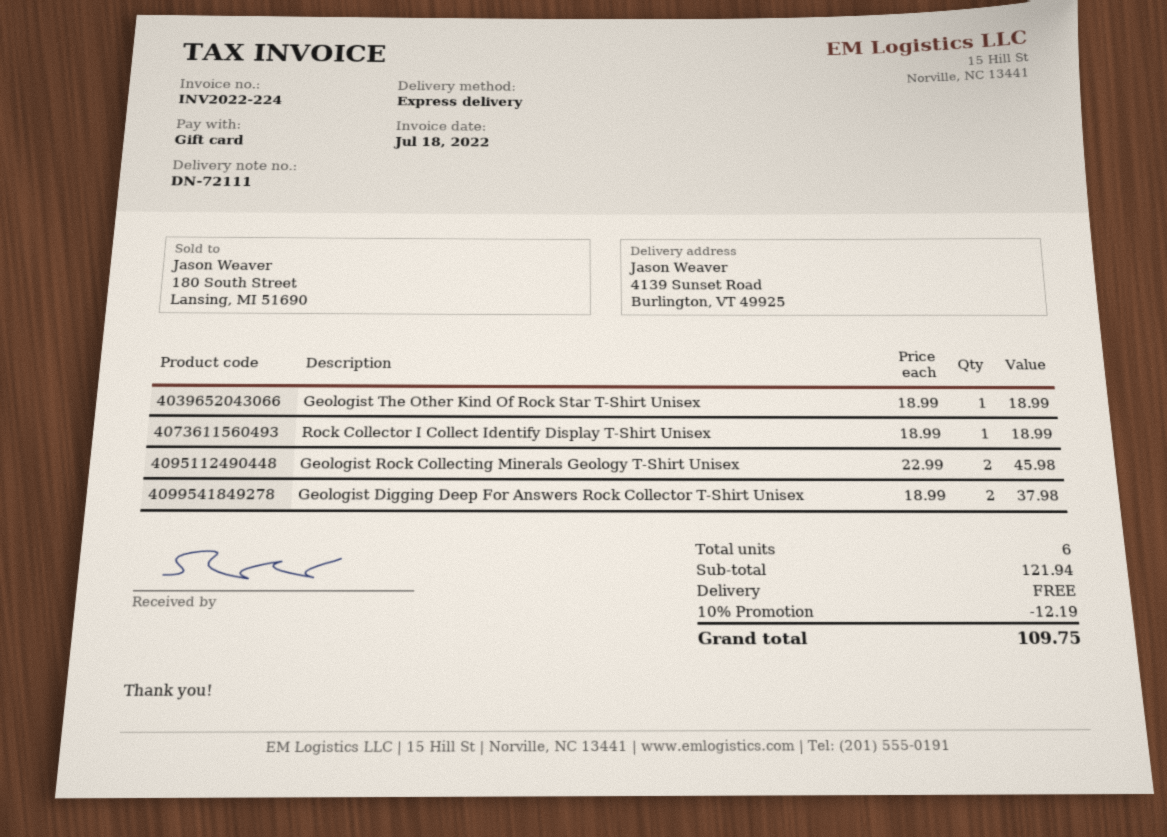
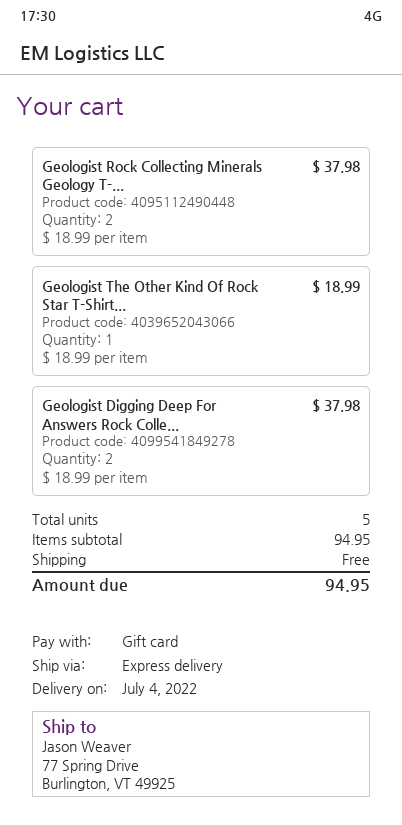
ship to: 4139 Sunset Road, Burlington, VT 49925 -> 77 Spring Drive, Burlington, VT 49925
Rock Collector I Collect Identify Display T-Shirt Unisex: 1 x 18.99 = 18.99 -> none
Geologist Rock Collecting Minerals Geology T-Shirt Unisex: 2 x 22.99 = 45.98 -> 2 x 18.99 = 37.98
total quantity: 6 -> 5
subtotal: 121.94 -> 94.95
discount: 10% = 12.19 -> none
total: 109.75 -> 94.95

